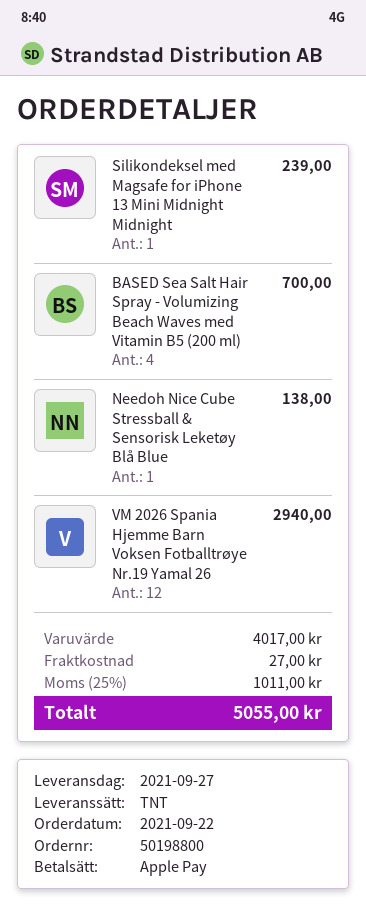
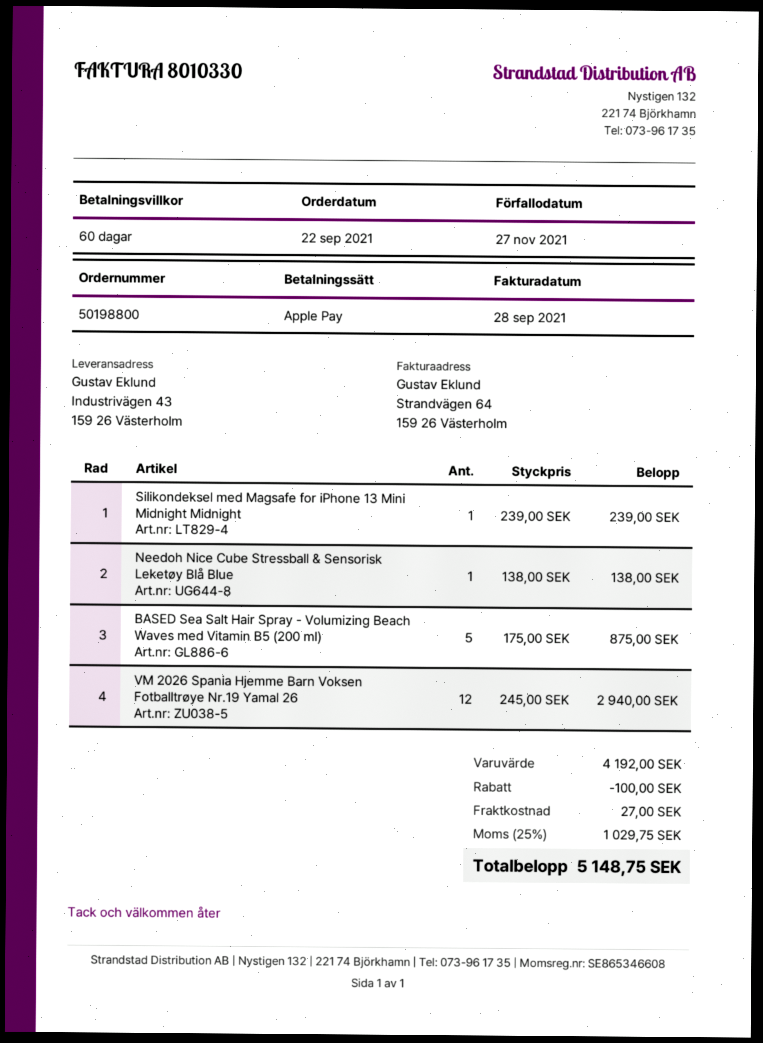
BASED Sea Salt Hair Spray - Volumizing Beach Waves med Vitamin B5 (200 ml): 4 for 700.00 -> 5 for 875.00
subtotal: 4017.00 -> 4192.00
discount: none -> 100.00
tax: 25% = 1011.00 -> 25% = 1029.75
total: 5055.00 -> 5148.75

